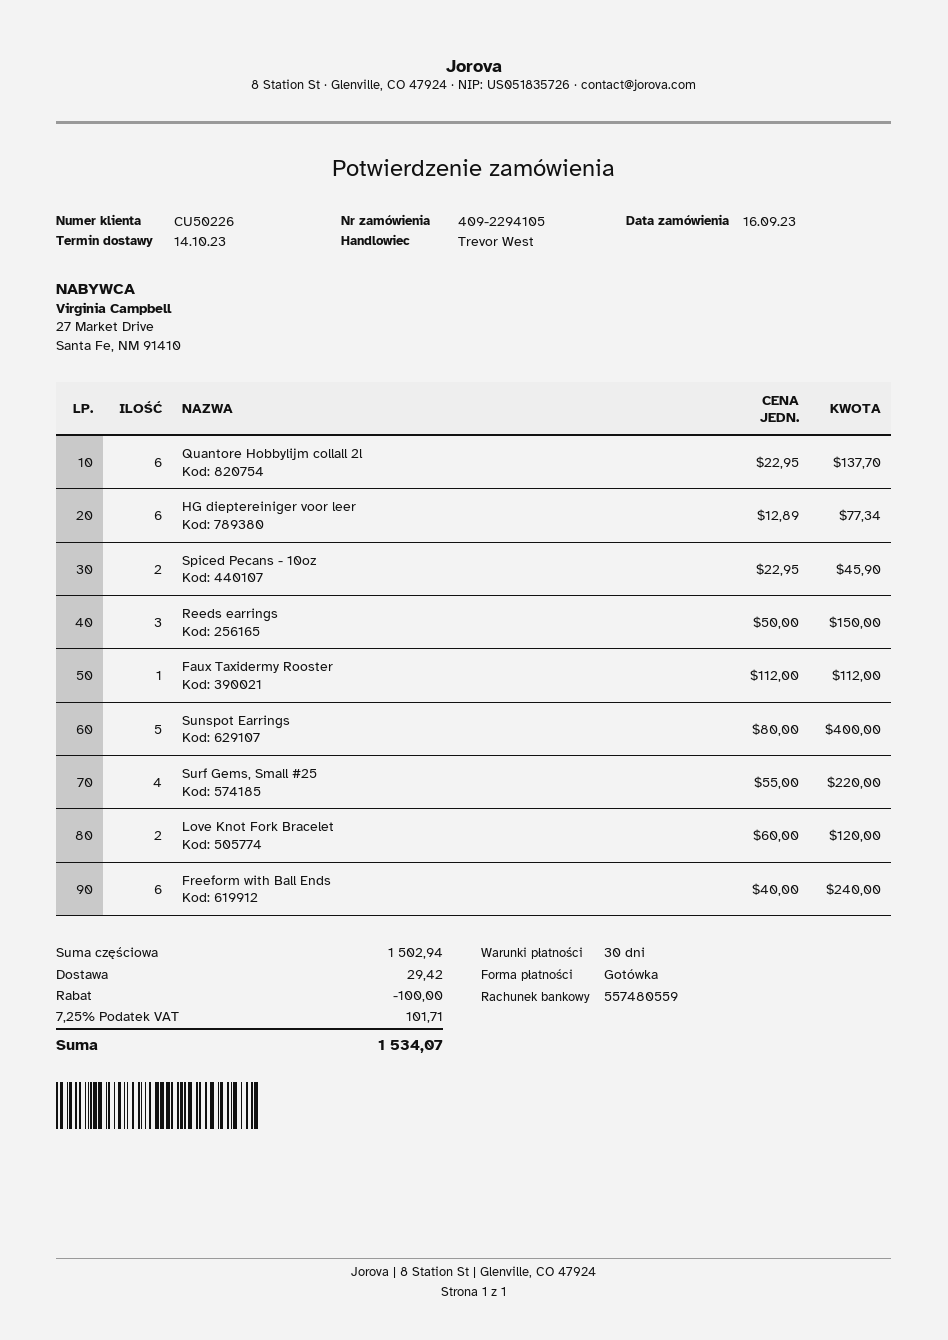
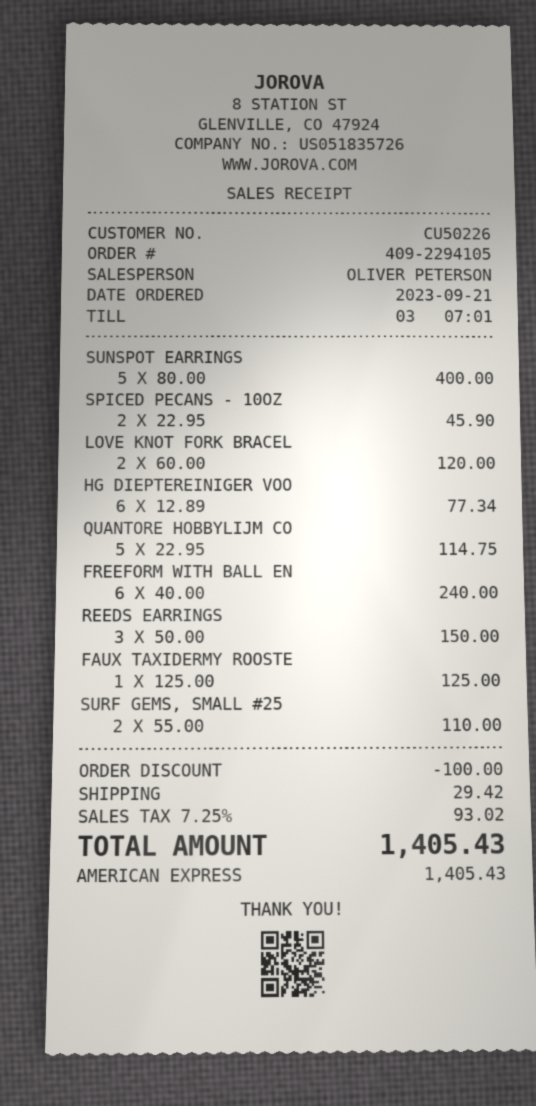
order date: 2023-09-16 -> 2023-09-21
sales rep: Trevor West -> OLIVER PETERSON
payment method: cash -> American Express
Quantore Hobbylijm collall 2l: 6 x 22.95 = 137.70 -> 5 x 22.95 = 114.75
Faux Taxidermy Rooster: 1 x 112.00 = 112.00 -> 1 x 125.00 = 125.00
Surf Gems, Small #25: 4 x 55.00 = 220.00 -> 2 x 55.00 = 110.00
tax: 7.25% = 101.71 -> 7.25% = 93.02
total: 1534.07 -> 1405.43

